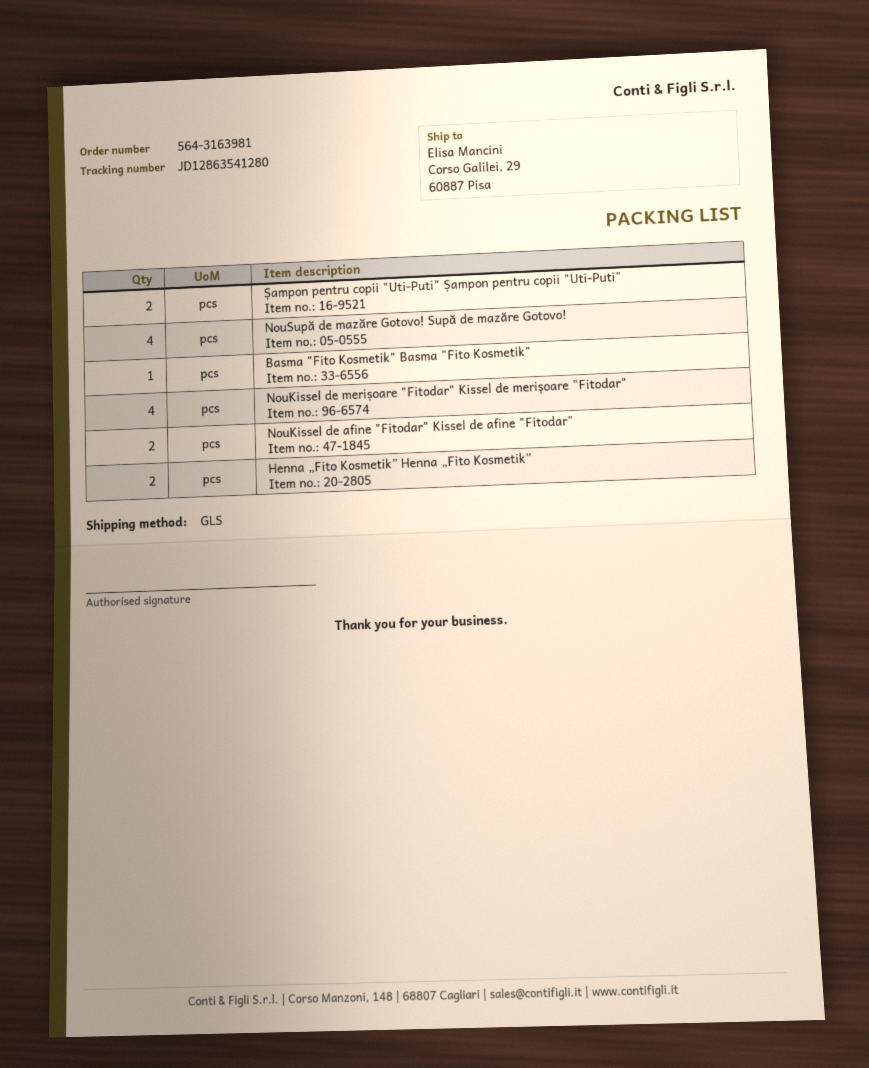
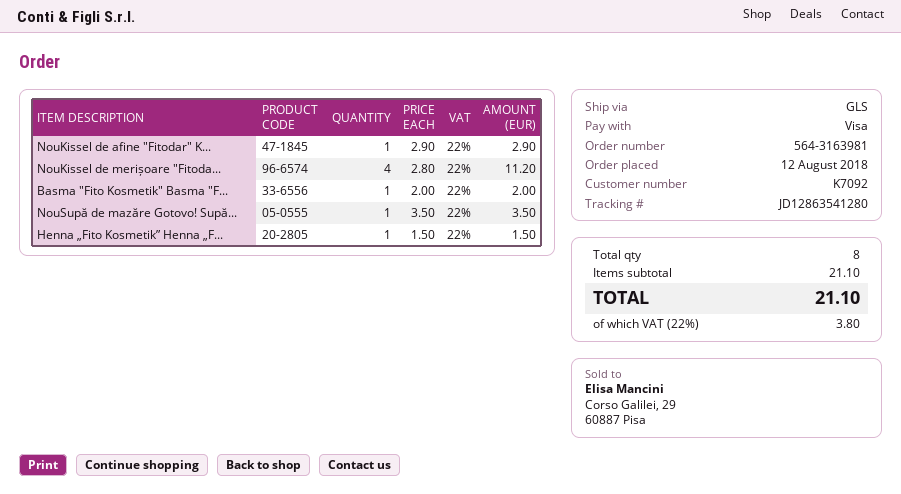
Șampon pentru copii "Uti-Puti" Șampon pentru copii "Uti-Puti": 2 -> none
NouSupă de mazăre Gotovo! Supă de mazăre Gotovo!: 4 -> 1
NouKissel de afine "Fitodar" Kissel de afine "Fitodar": 2 -> 1
Henna „Fito Kosmetik” Henna „Fito Kosmetik”: 2 -> 1

